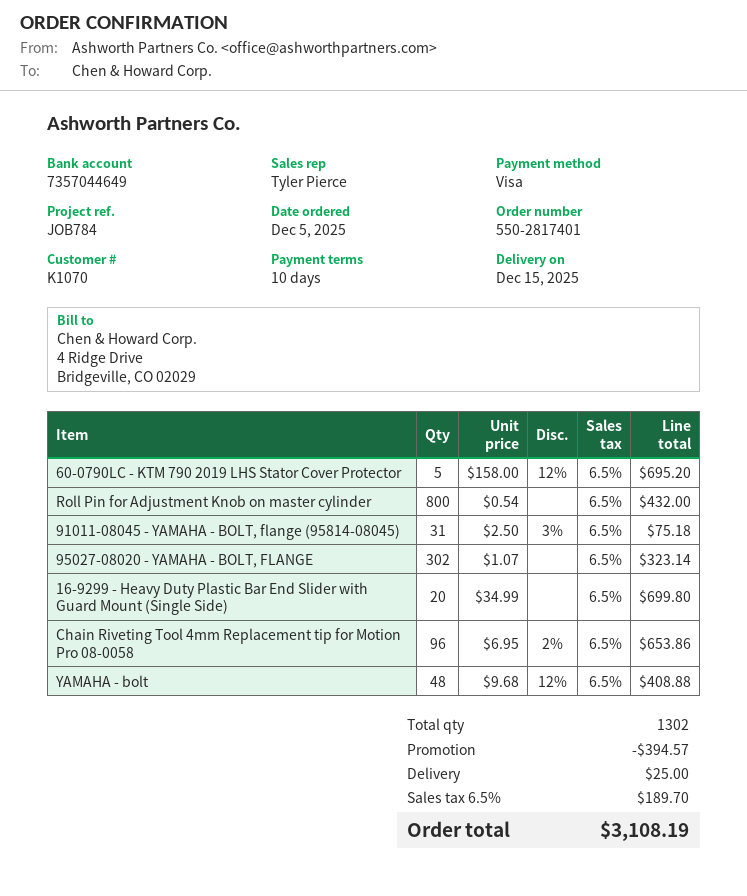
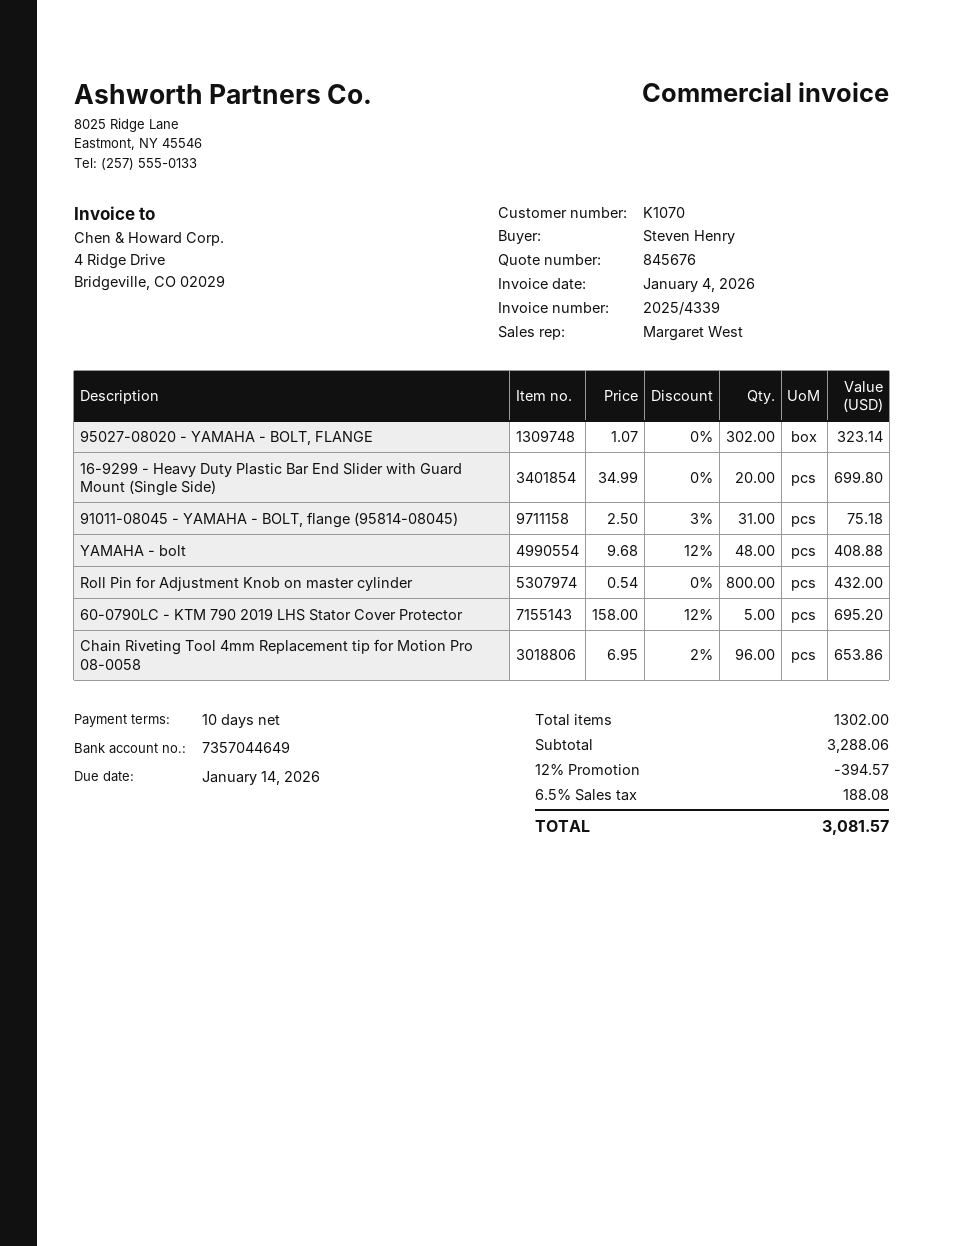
sales rep: Tyler Pierce -> Margaret West
shipping: 25.00 -> none
tax: 6.5% = 189.70 -> 6.5% = 188.08
total: 3108.19 -> 3081.57

